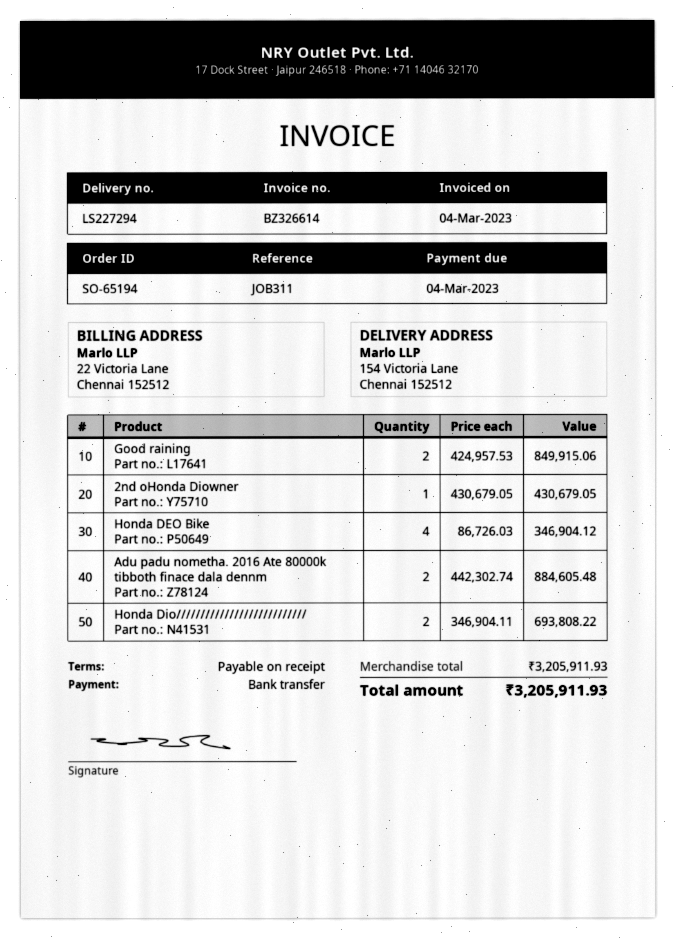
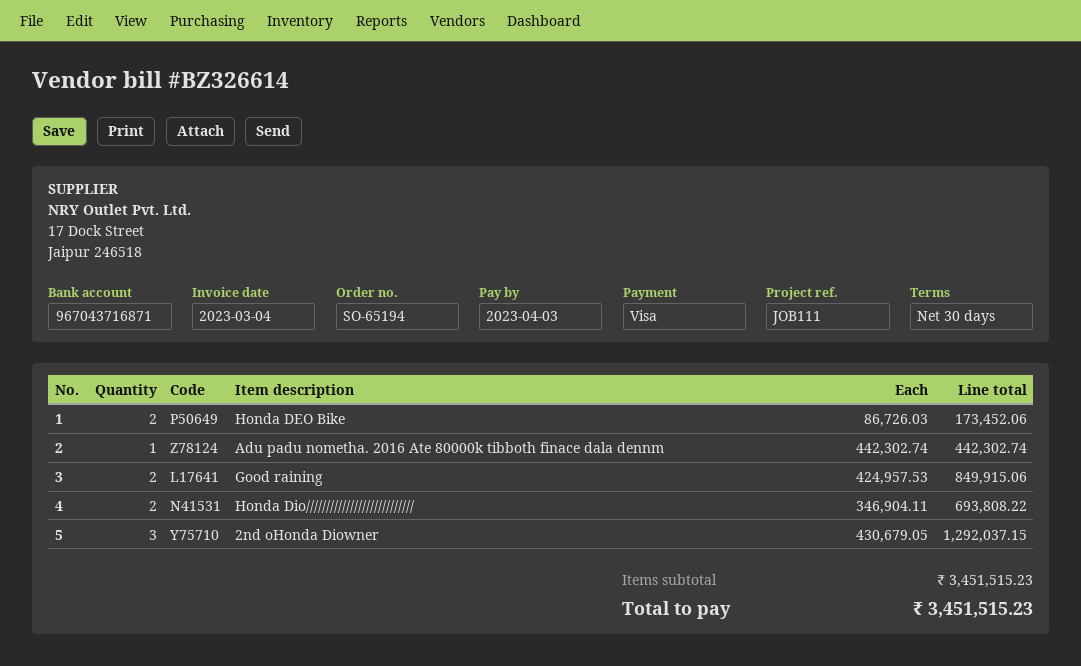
payment terms: on receipt -> 30 days
due date: 2023-03-04 -> 2023-04-03
reference: JOB311 -> JOB111
payment method: bank transfer -> Visa
2nd oHonda Diowner: 1 x 430679.05 = 430679.05 -> 3 x 430679.05 = 1292037.15
Honda DEO Bike: 4 x 86726.03 = 346904.12 -> 2 x 86726.03 = 173452.06
Adu padu nometha. 2016 Ate 80000k tibboth finace dala dennm: 2 x 442302.74 = 884605.48 -> 1 x 442302.74 = 442302.74
subtotal: 3205911.93 -> 3451515.23
total: 3205911.93 -> 3451515.23

